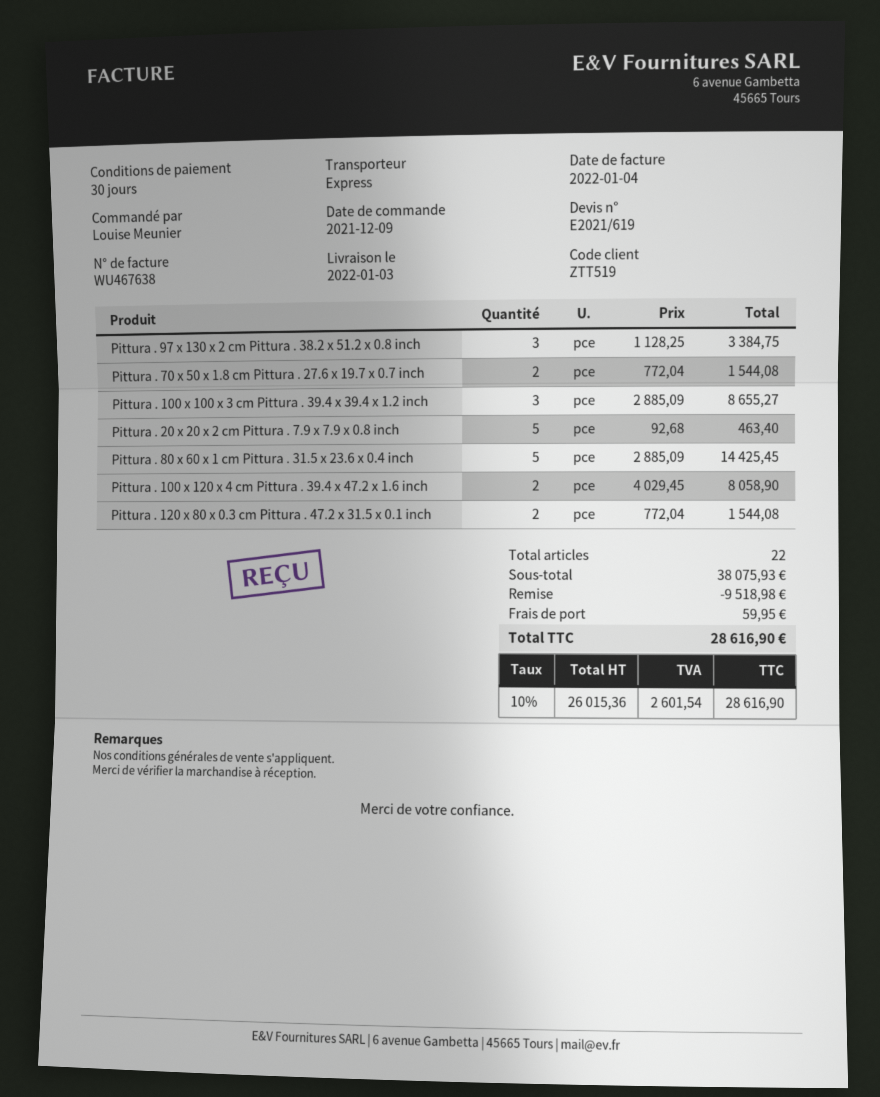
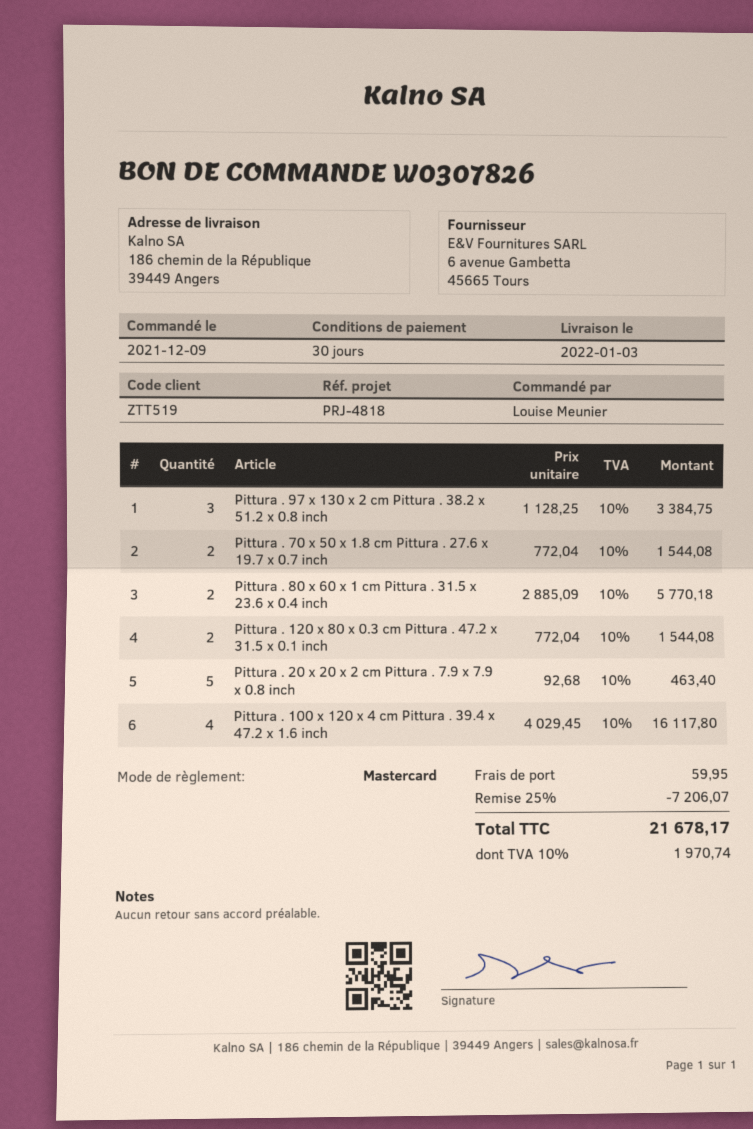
Pittura . 100 x 100 x 3 cm Pittura . 39.4 x 39.4 x 1.2 inch: 3 x 2885.09 = 8655.27 -> none
Pittura . 80 x 60 x 1 cm Pittura . 31.5 x 23.6 x 0.4 inch: 5 x 2885.09 = 14425.45 -> 2 x 2885.09 = 5770.18
Pittura . 100 x 120 x 4 cm Pittura . 39.4 x 47.2 x 1.6 inch: 2 x 4029.45 = 8058.90 -> 4 x 4029.45 = 16117.80
discount: 9518.98 -> 7206.07
tax: 10% = 2601.54 -> 10% = 1970.74
total: 28616.90 -> 21678.17

